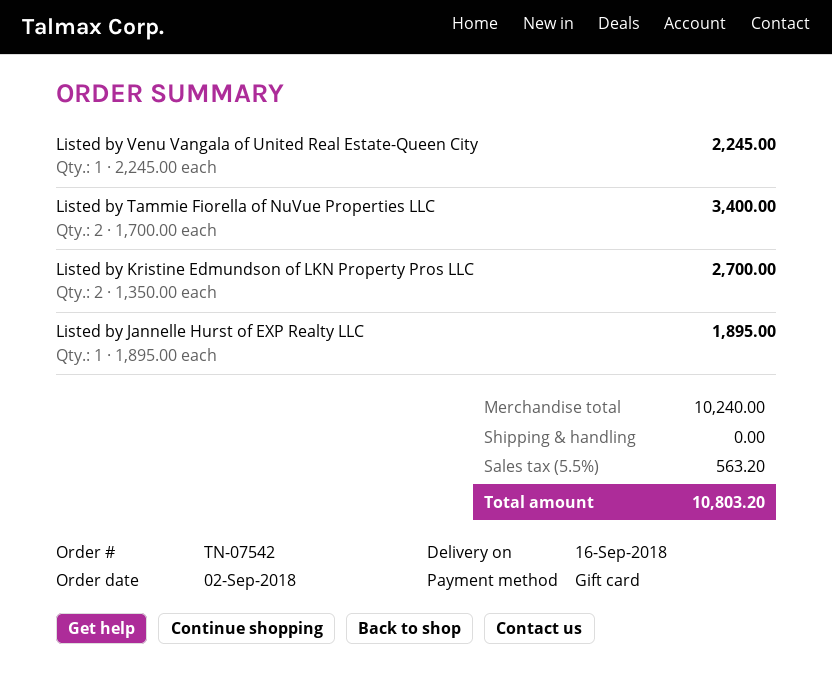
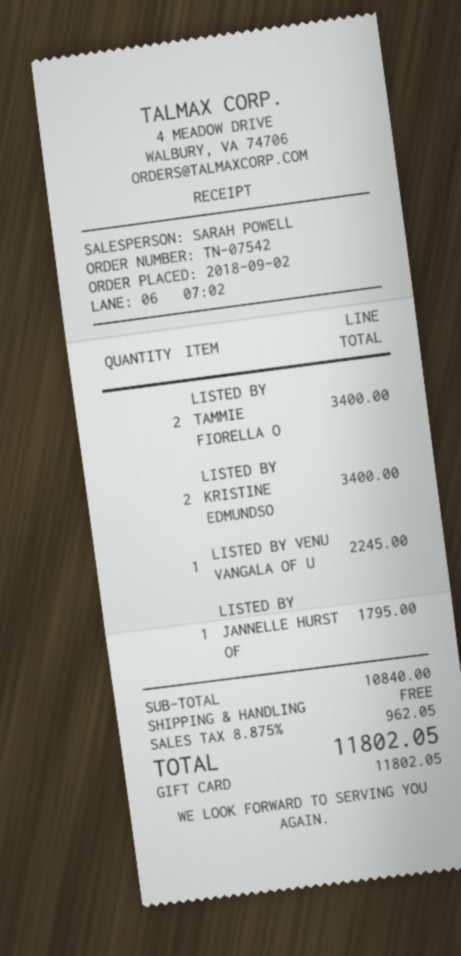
Listed by Kristine Edmundson of LKN Property Pros LLC: 2 for 2700.00 -> 2 for 3400.00
Listed by Jannelle Hurst of EXP Realty LLC: 1 for 1895.00 -> 1 for 1795.00
subtotal: 10240.00 -> 10840.00
tax: 5.5% = 563.20 -> 8.875% = 962.05
total: 10803.20 -> 11802.05

